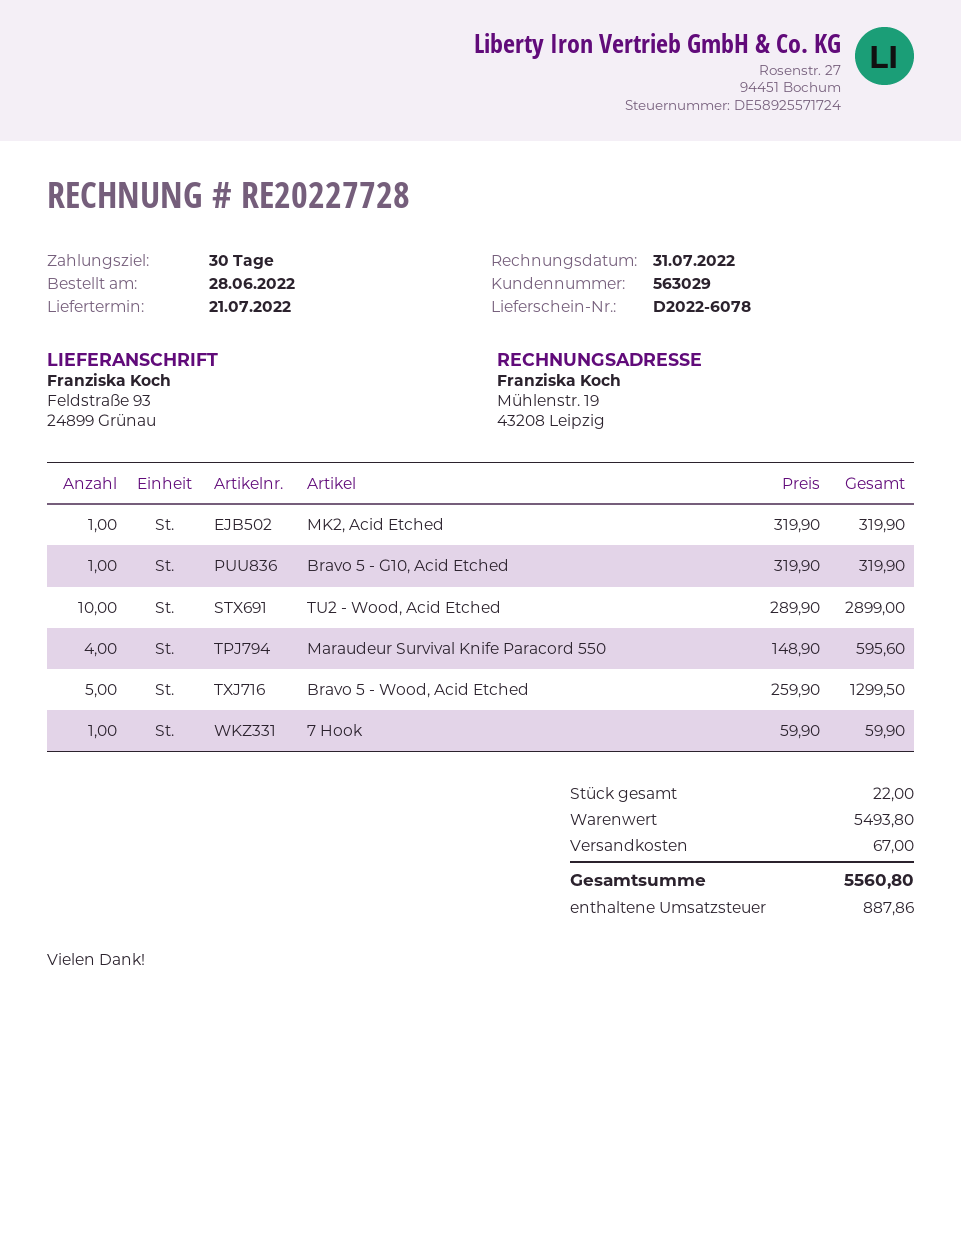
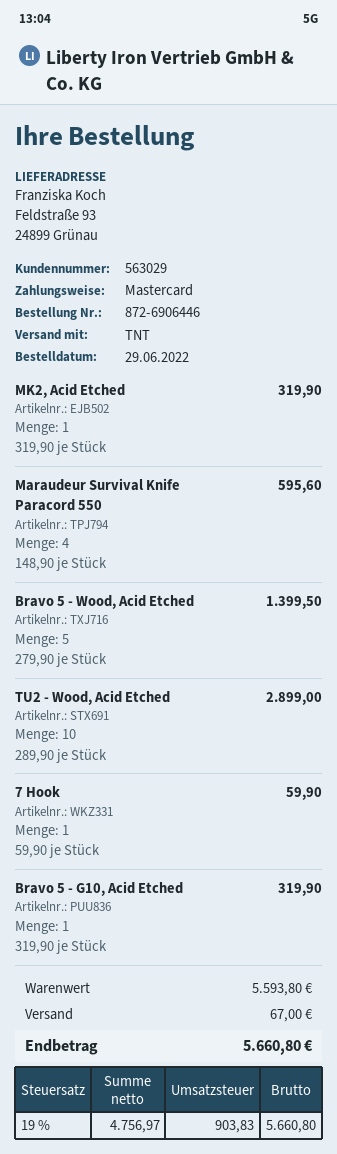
order date: 2022-06-28 -> 2022-06-29
Bravo 5 - Wood, Acid Etched: 5 x 259.90 = 1299.50 -> 5 x 279.90 = 1399.50
subtotal: 5493.80 -> 5593.80
tax: 887.86 -> 903.83
total: 5560.80 -> 5660.80

